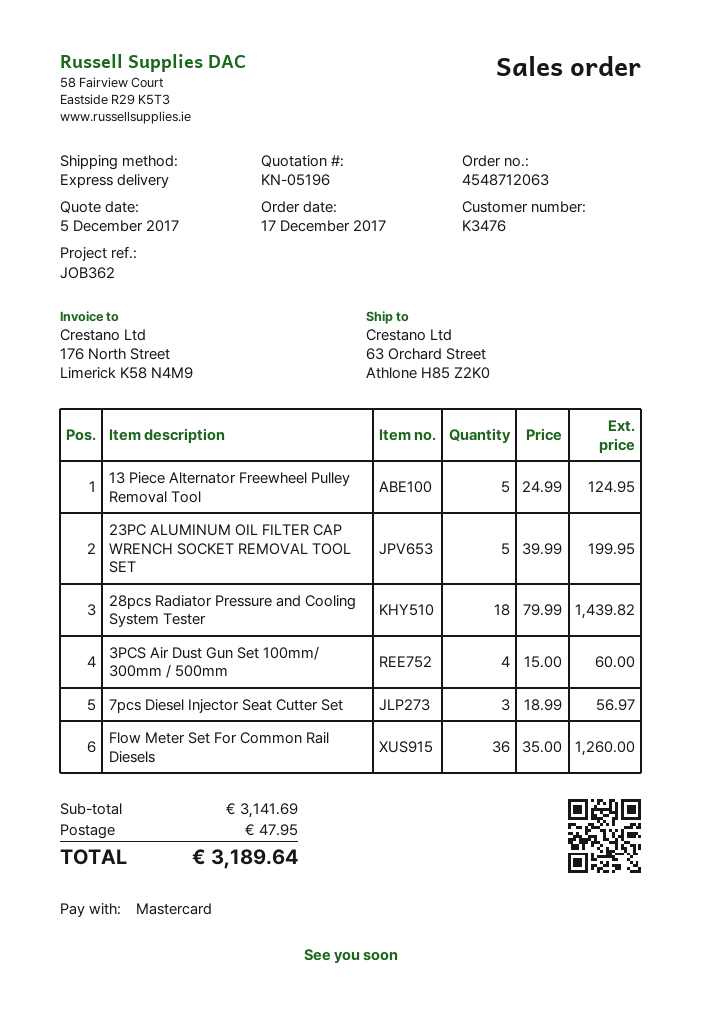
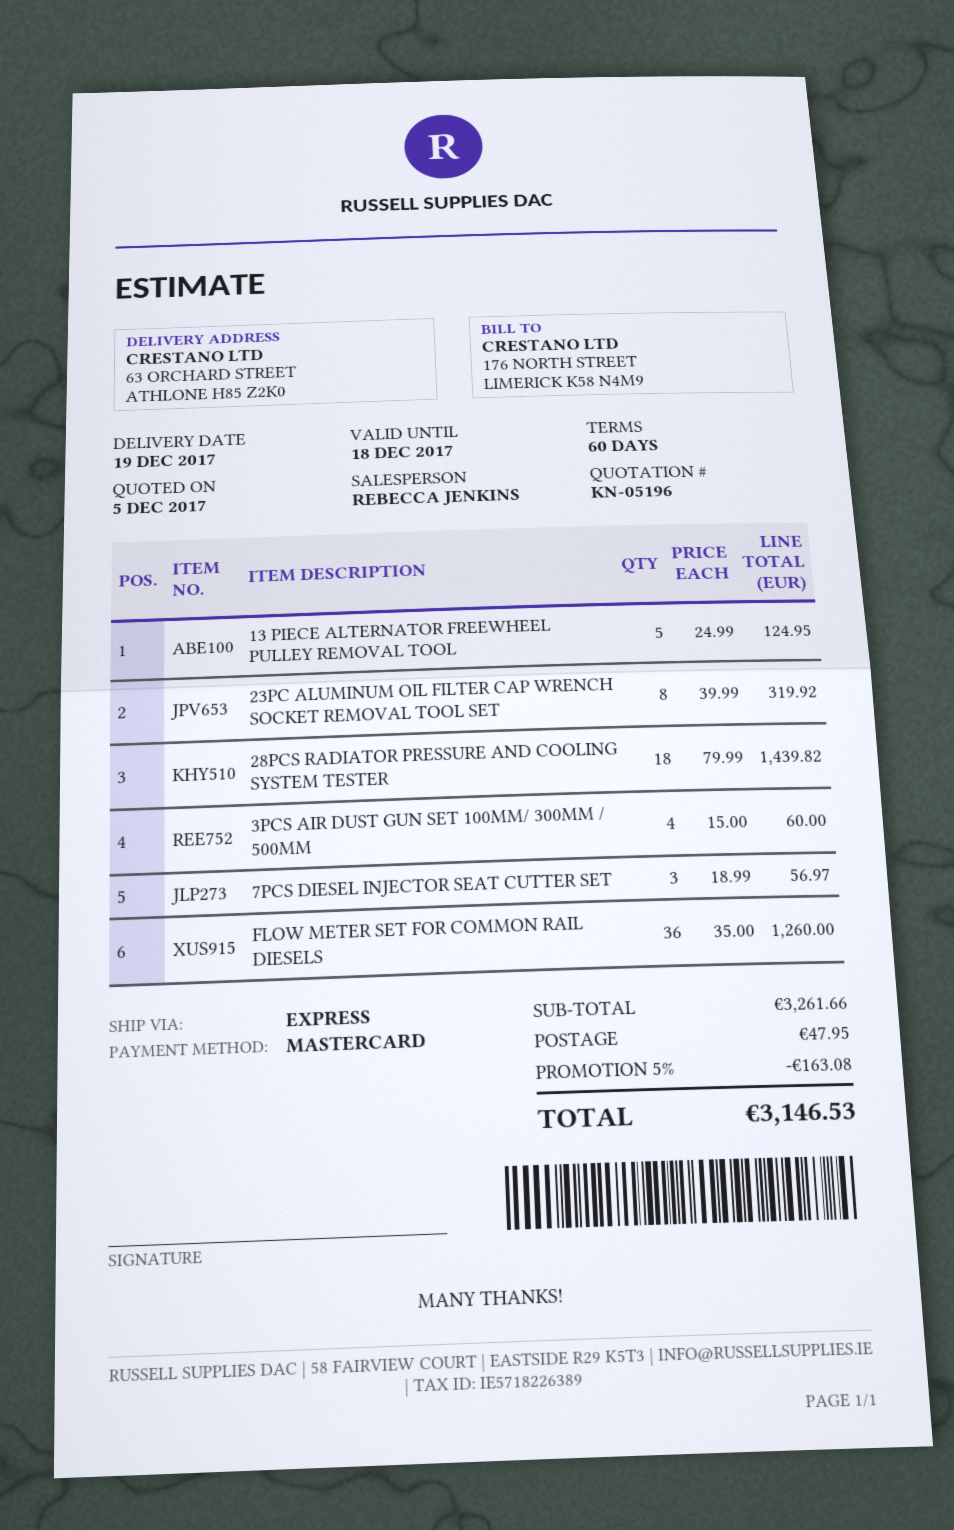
23PC ALUMINUM OIL FILTER CAP WRENCH SOCKET REMOVAL TOOL SET: 5 x 39.99 = 199.95 -> 8 x 39.99 = 319.92
subtotal: 3141.69 -> 3261.66
discount: none -> 5% = 163.08
total: 3189.64 -> 3146.53

